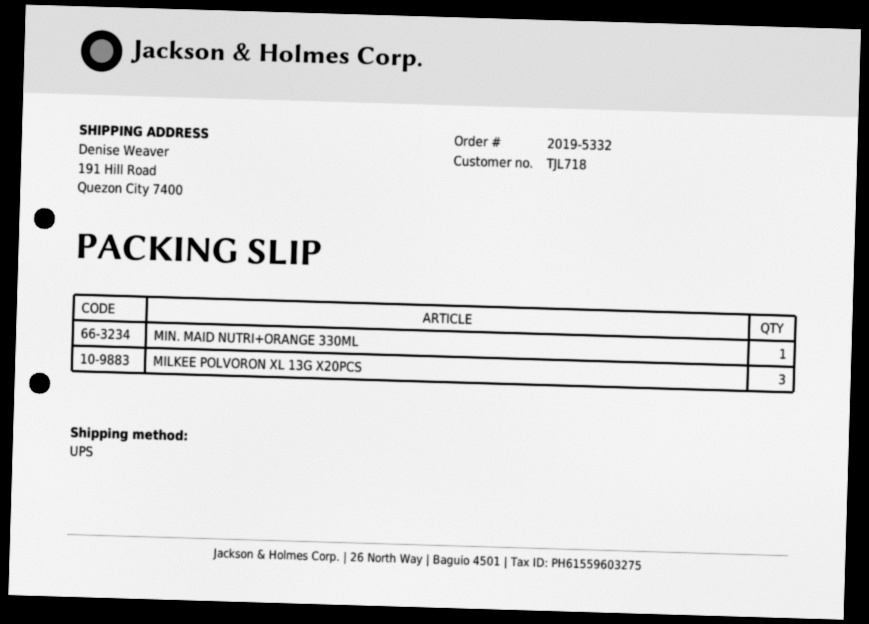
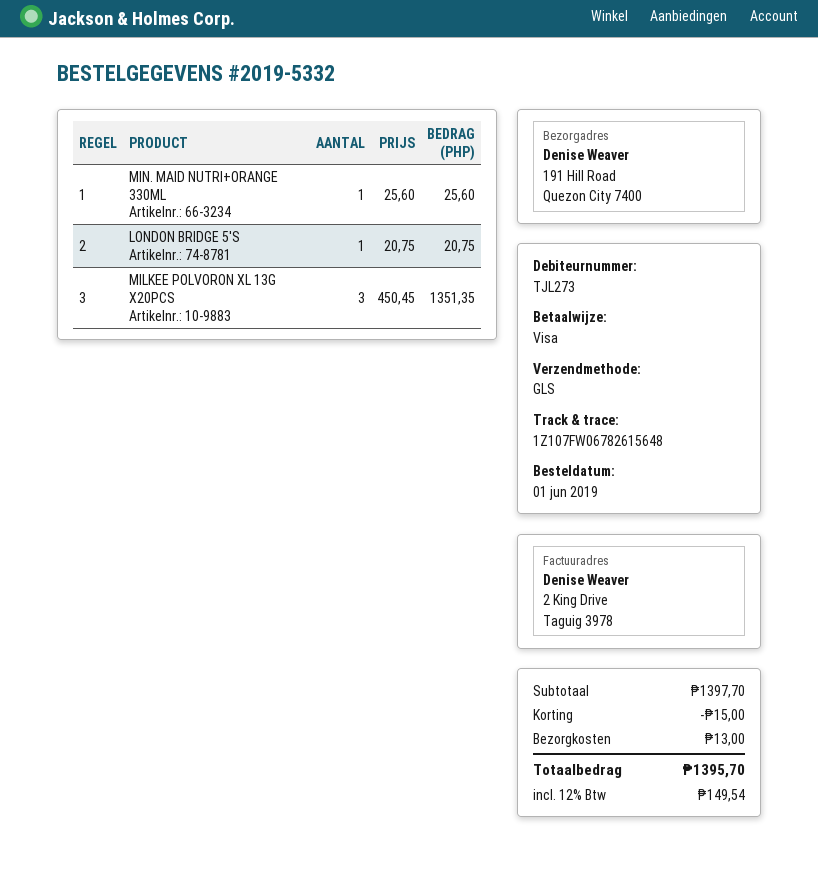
customer number: TJL718 -> TJL273
shipping method: UPS -> GLS
LONDON BRIDGE 5'S: none -> 1

